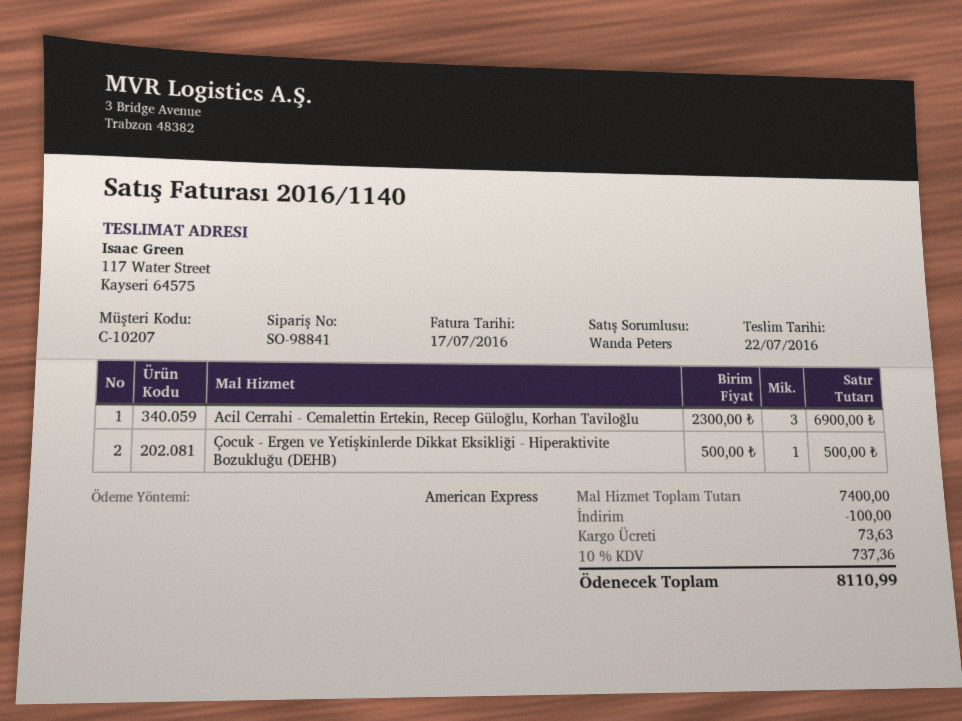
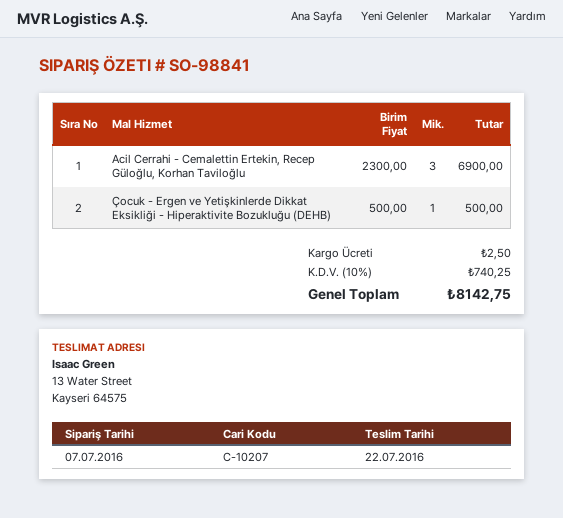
ship to: 117 Water Street, Kayseri 64575 -> 13 Water Street, Kayseri 64575
discount: 100.00 -> none
shipping: 73.63 -> 2.50
tax: 10% = 737.36 -> 10% = 740.25
total: 8110.99 -> 8142.75

